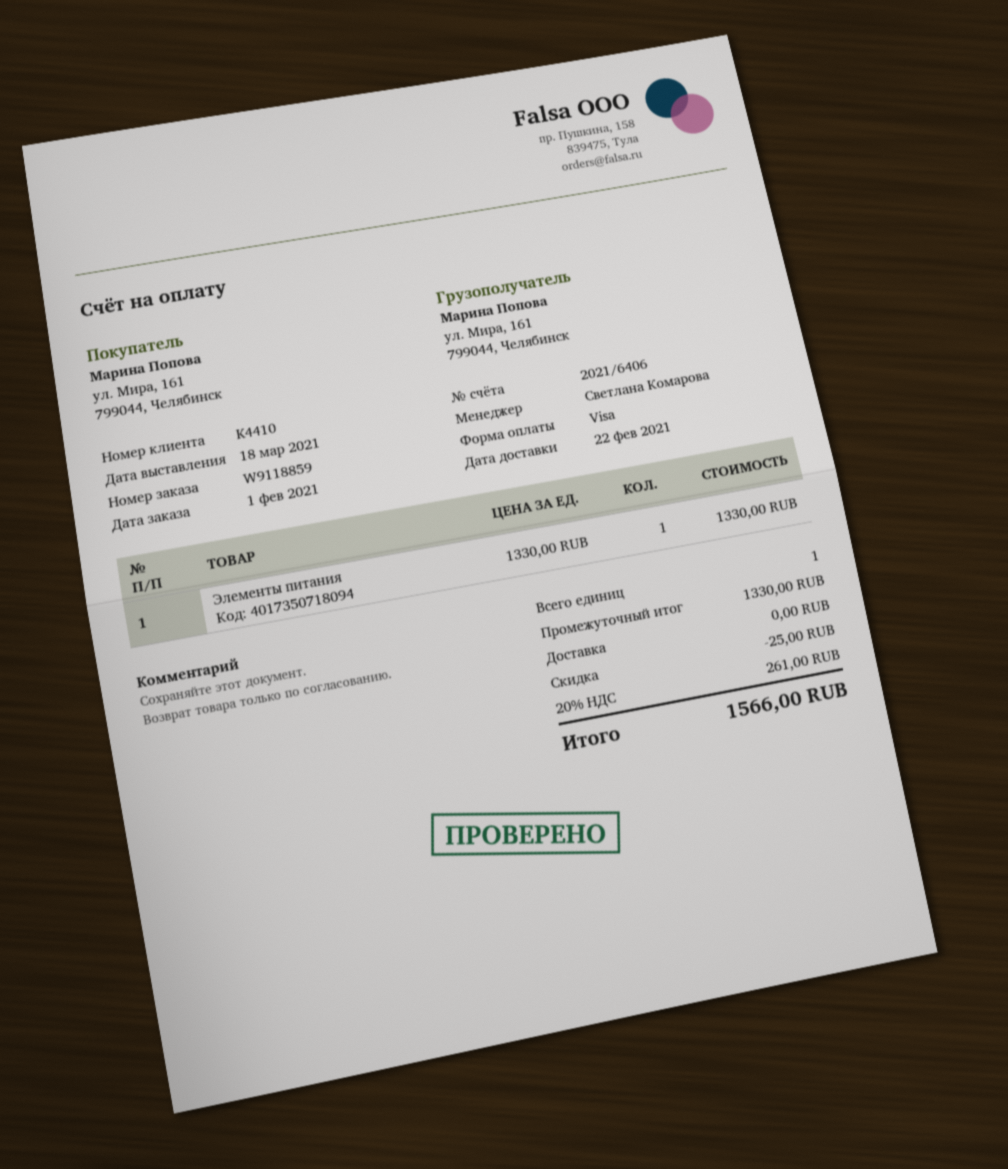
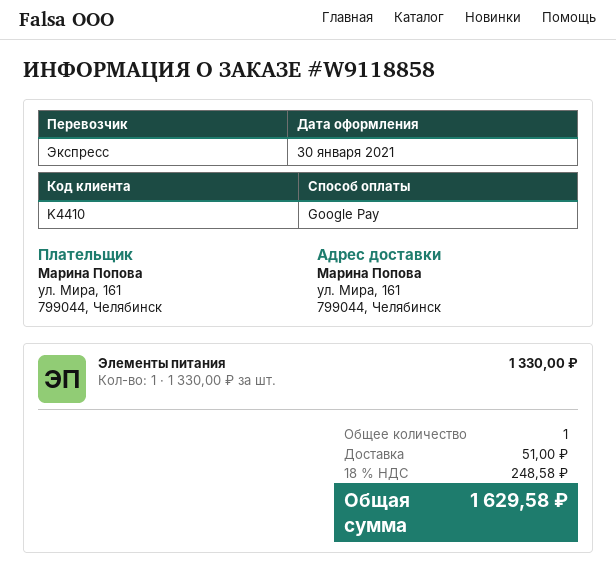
order number: W9118859 -> W9118858
order date: 2021-02-01 -> 2021-01-30
payment method: Visa -> Google Pay
discount: 25.00 -> none
shipping: 0.00 -> 51.00
tax: 20% = 261.00 -> 18% = 248.58
total: 1566.00 -> 1629.58

